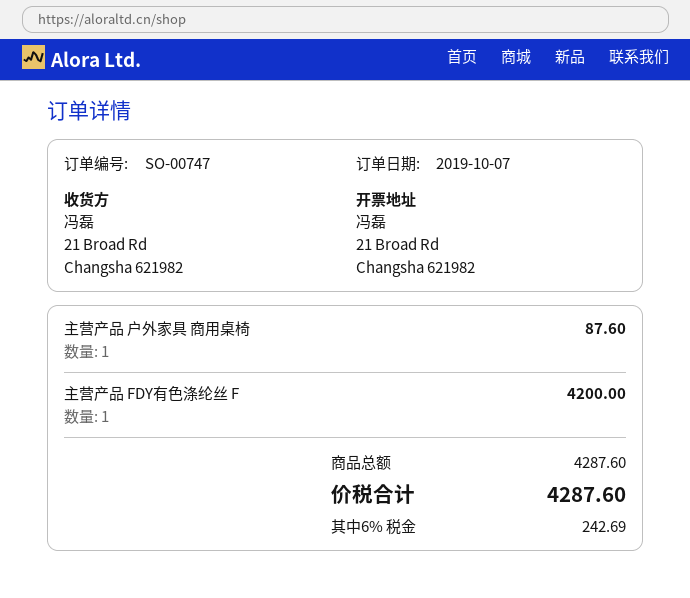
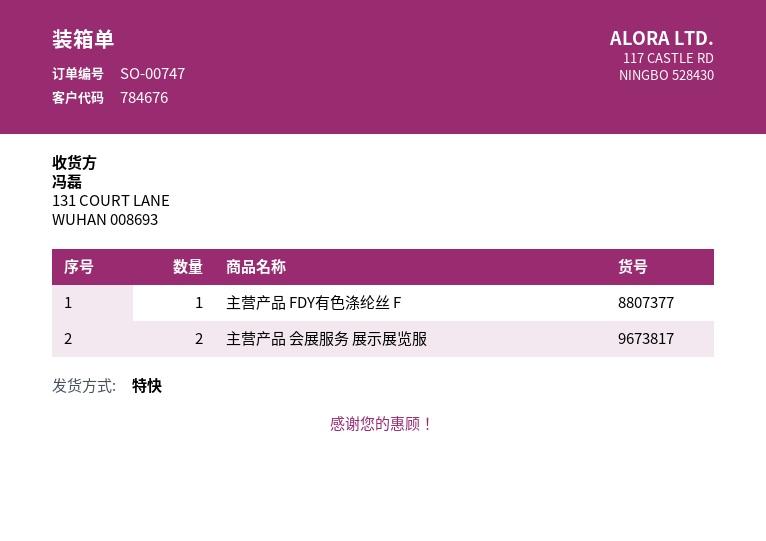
ship to: 21 Broad Rd, Changsha 621982 -> 131 COURT LANE, WUHAN 008693
主营产品 户外家具 商用桌椅: 1 -> none
主营产品 会展服务 展示展览服: none -> 2

